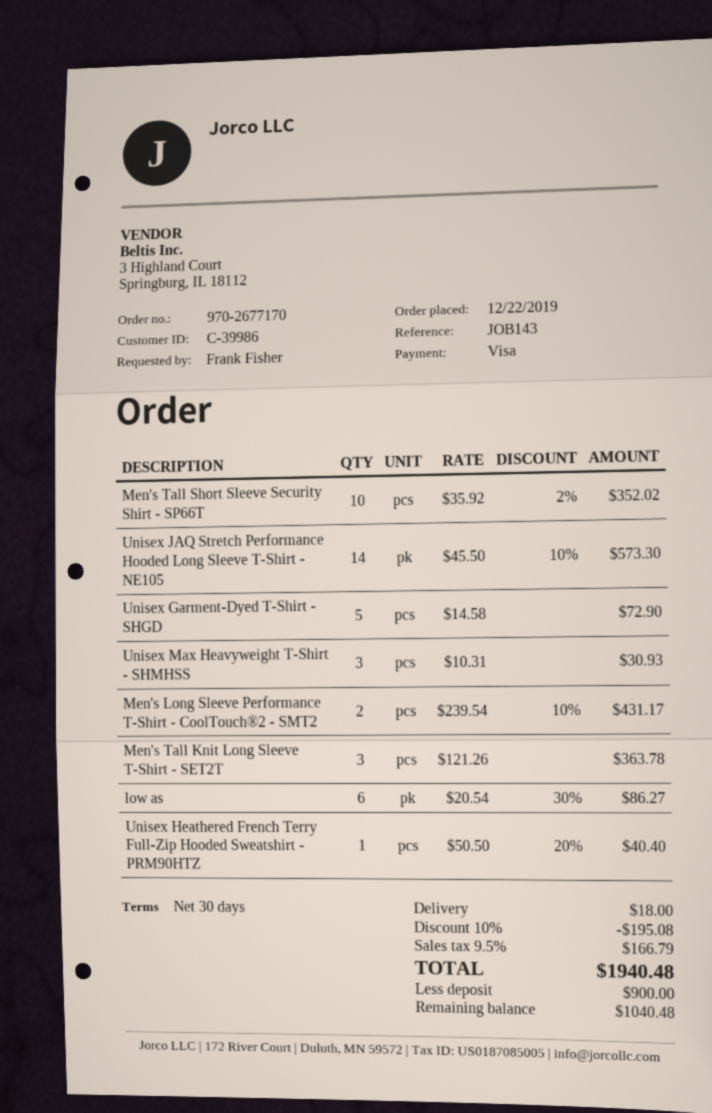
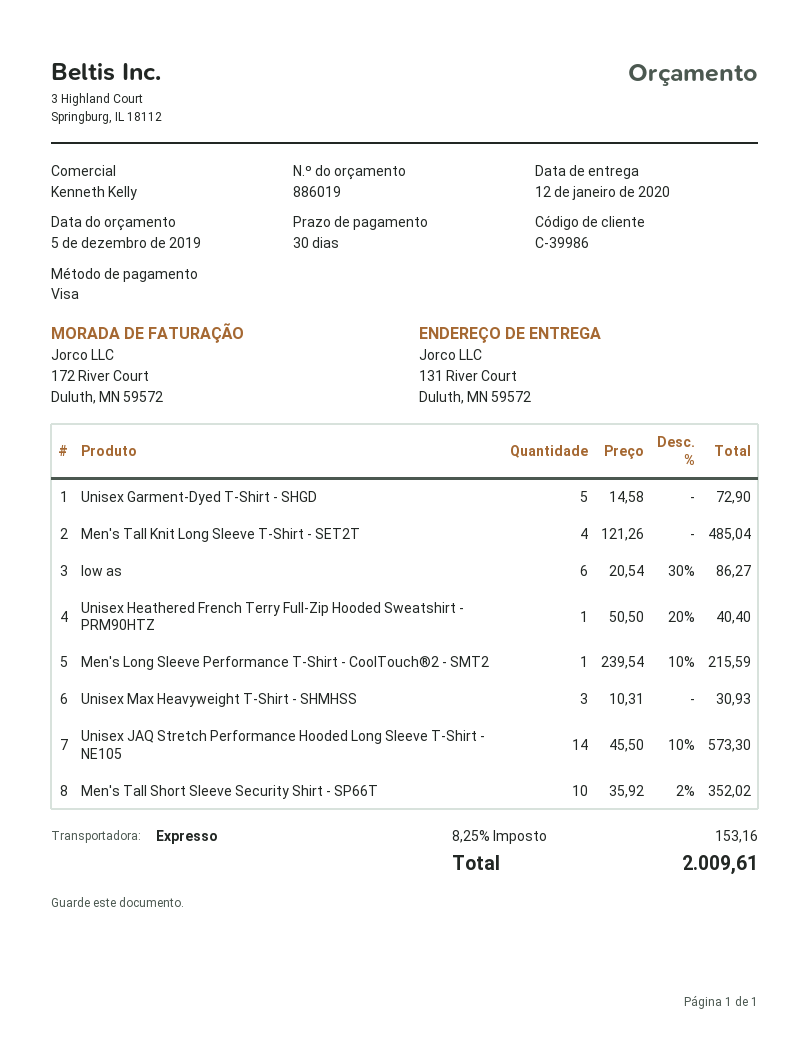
Men's Long Sleeve Performance T-Shirt - CoolTouch®2 - SMT2: 2 x 239.54 - 10% = 431.17 -> 1 x 239.54 - 10% = 215.59
Men's Tall Knit Long Sleeve T-Shirt - SET2T: 3 x 121.26 = 363.78 -> 4 x 121.26 = 485.04
discount: 10% = 195.08 -> none
shipping: 18.00 -> none
tax: 9.5% = 166.79 -> 8.25% = 153.16
total: 1940.48 -> 2009.61

